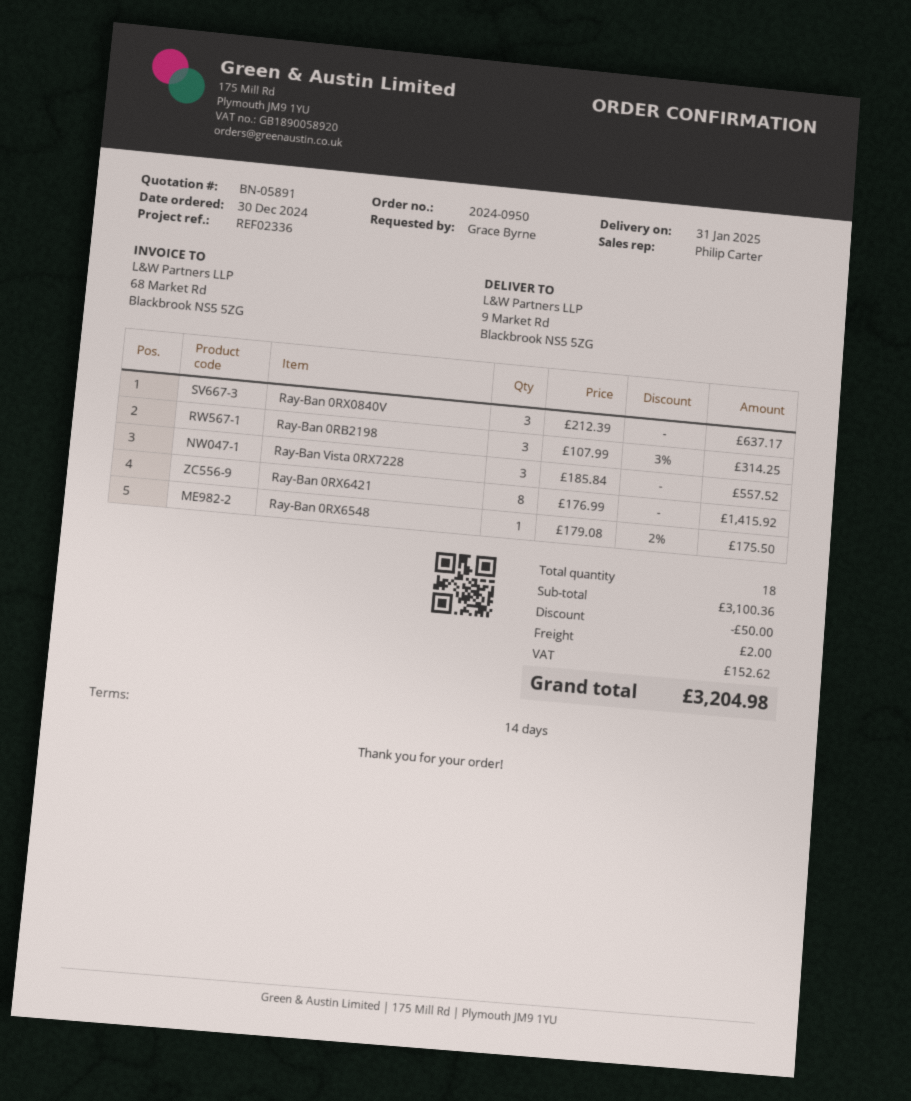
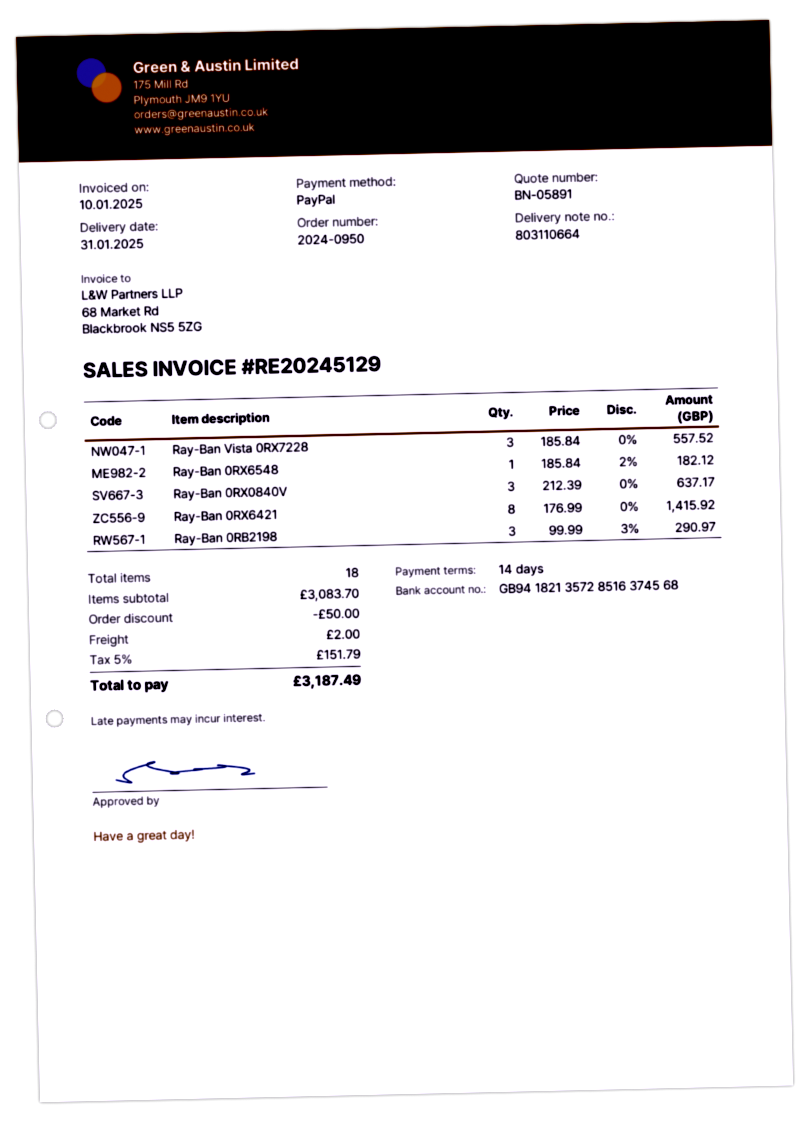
Ray-Ban 0RB2198: 3 x 107.99 - 3% = 314.25 -> 3 x 99.99 - 3% = 290.97
Ray-Ban 0RX6548: 1 x 179.08 - 2% = 175.50 -> 1 x 185.84 - 2% = 182.12
subtotal: 3100.36 -> 3083.70
tax: 152.62 -> 151.79
total: 3204.98 -> 3187.49

